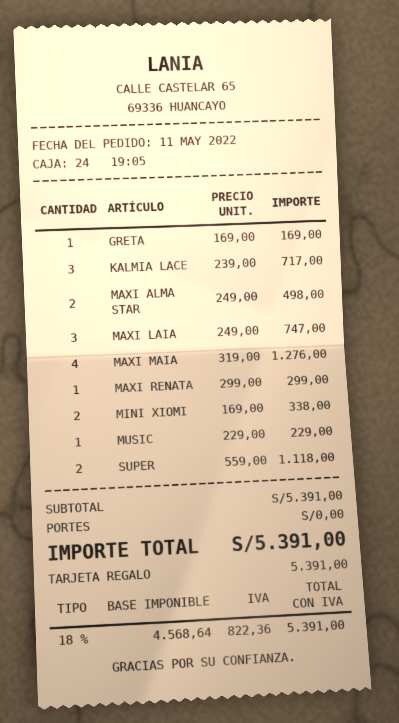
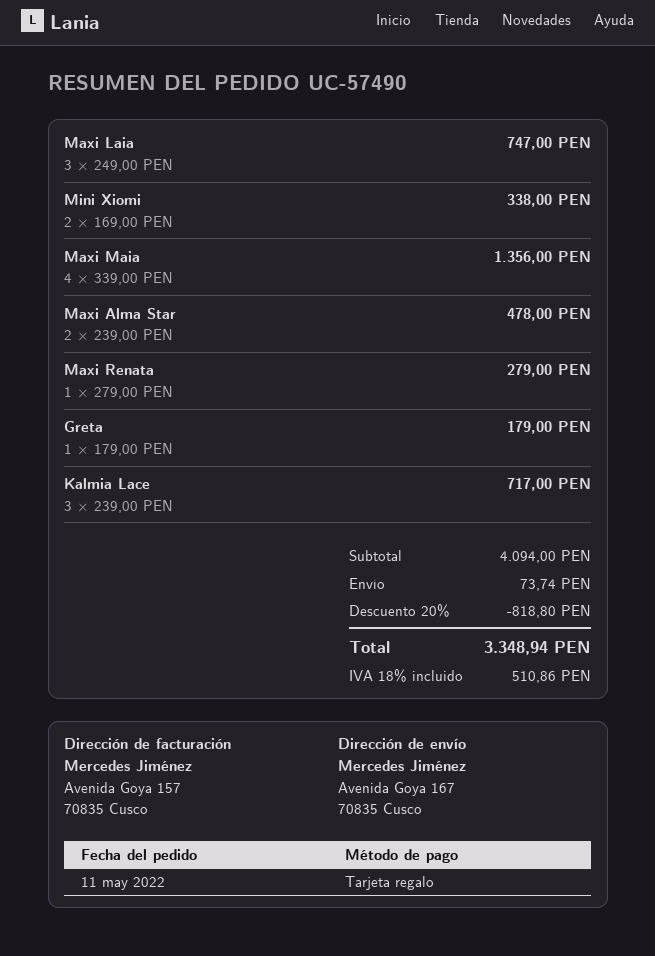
GRETA: 1 x 169.00 = 169.00 -> 1 x 179.00 = 179.00
MAXI ALMA STAR: 2 x 249.00 = 498.00 -> 2 x 239.00 = 478.00
MAXI MAIA: 4 x 319.00 = 1276.00 -> 4 x 339.00 = 1356.00
MAXI RENATA: 1 x 299.00 = 299.00 -> 1 x 279.00 = 279.00
MUSIC: 1 x 229.00 = 229.00 -> none
SUPER: 2 x 559.00 = 1118.00 -> none
subtotal: 5391.00 -> 4094.00
discount: none -> 20% = 818.80
shipping: 0.00 -> 73.74
tax: 18% = 822.36 -> 18% = 510.86
total: 5391.00 -> 3348.94

